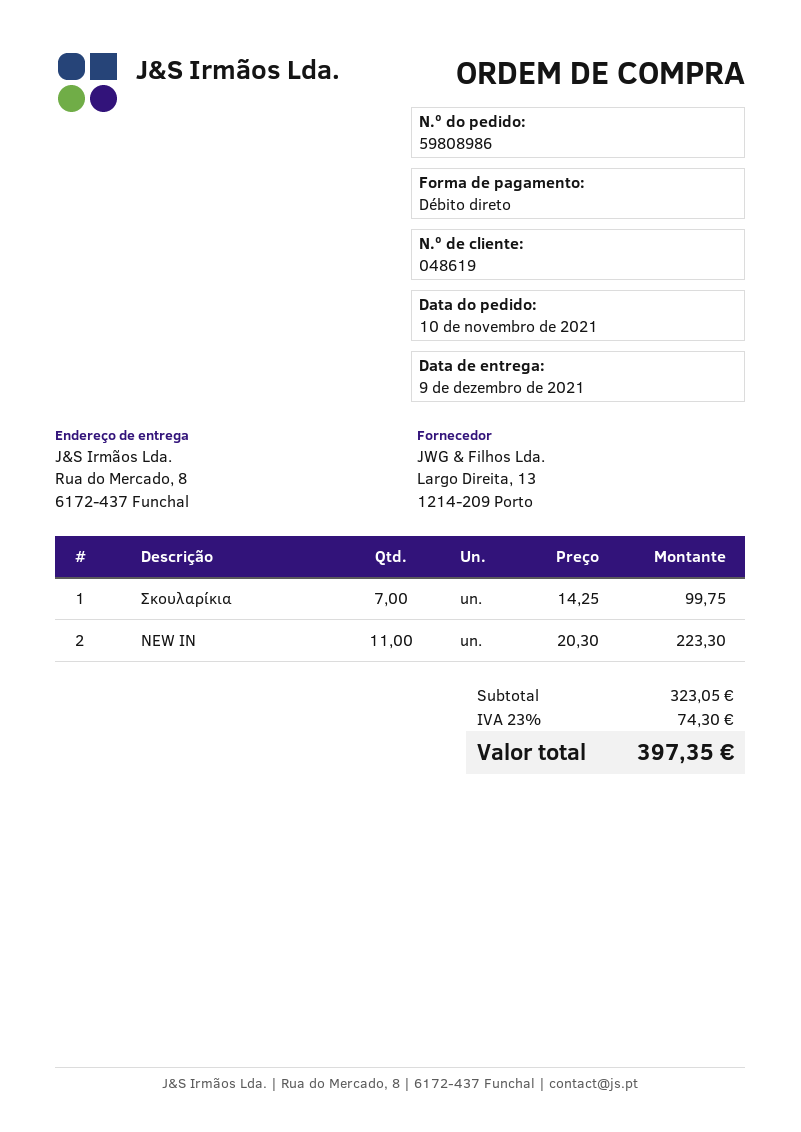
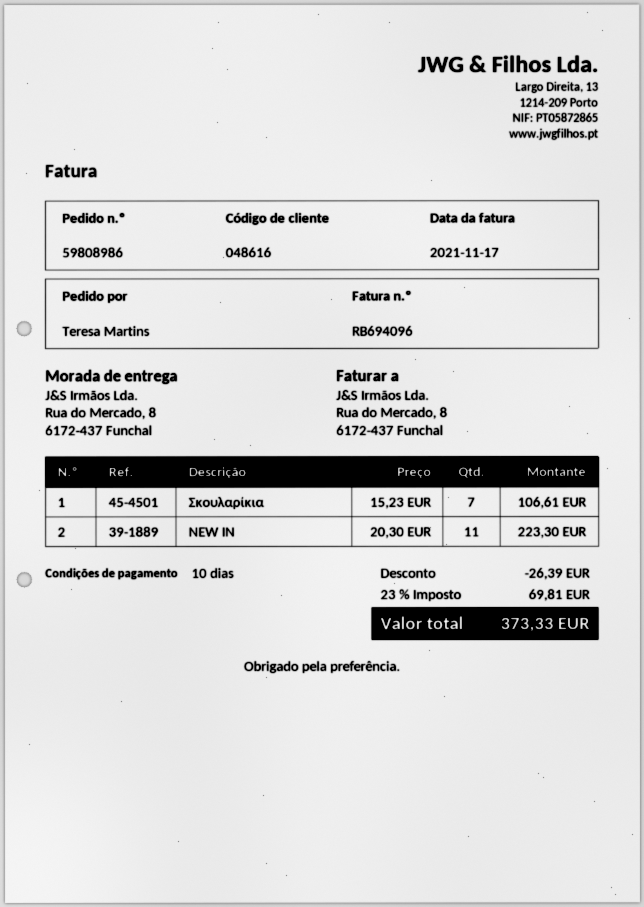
customer number: 048619 -> 048616
Σκουλαρίκια: 7 x 14.25 = 99.75 -> 7 x 15.23 = 106.61
discount: none -> 26.39
tax: 23% = 74.30 -> 23% = 69.81
total: 397.35 -> 373.33

